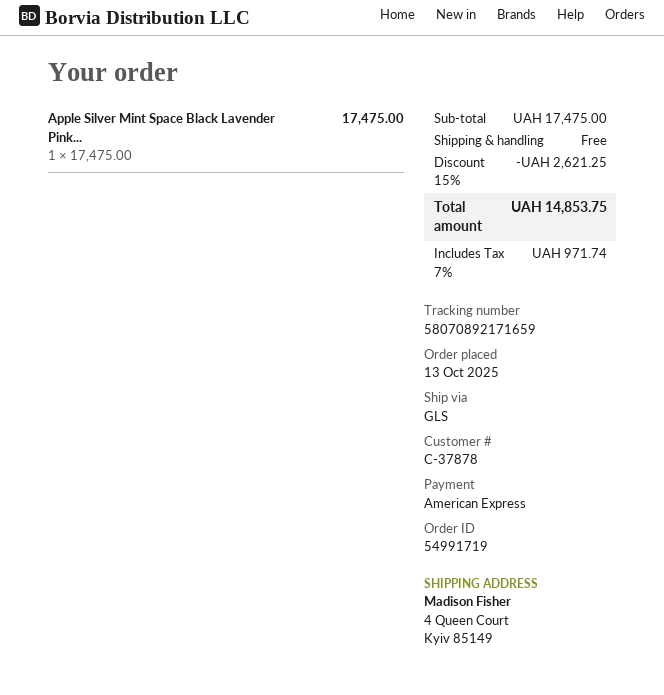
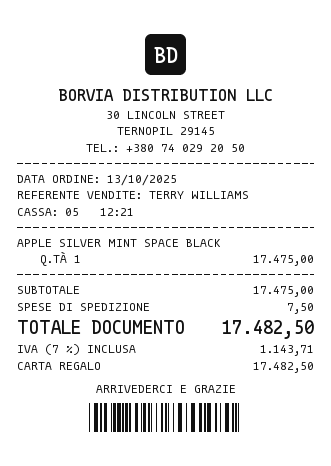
payment method: American Express -> gift card
discount: 15% = 2621.25 -> none
shipping: 0.00 -> 7.50
tax: 7% = 971.74 -> 7% = 1143.71
total: 14853.75 -> 17482.50

